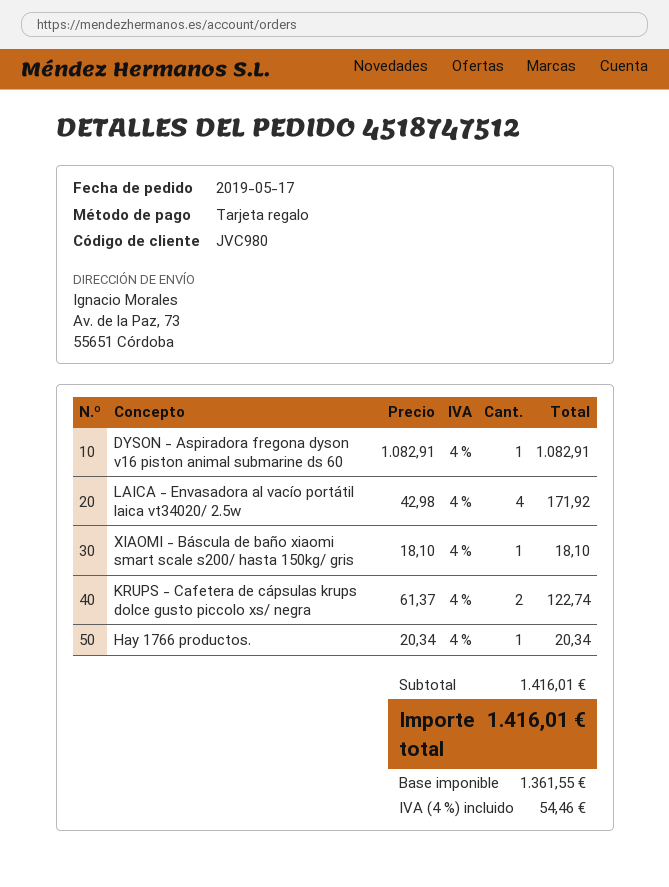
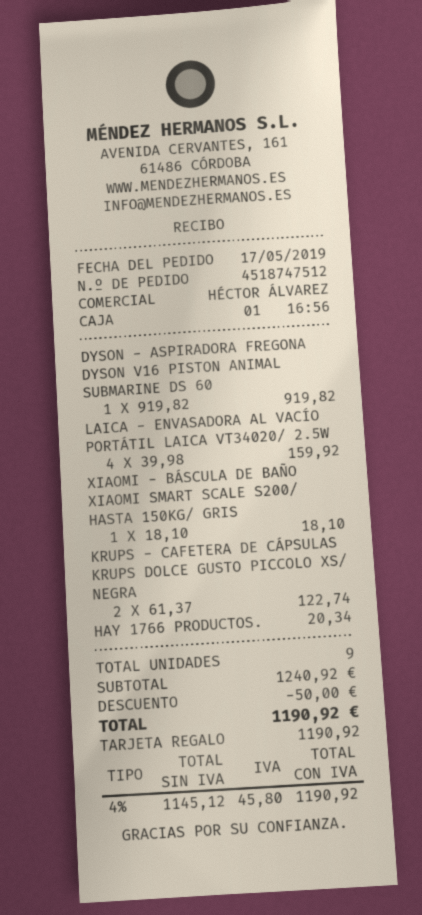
DYSON - Aspiradora fregona dyson v16 piston animal submarine ds 60: 1 x 1082.91 = 1082.91 -> 1 x 919.82 = 919.82
LAICA - Envasadora al vacío portátil laica vt34020/ 2.5w: 4 x 42.98 = 171.92 -> 4 x 39.98 = 159.92
subtotal: 1416.01 -> 1240.92
discount: none -> 50.00
net: 1361.55 -> 1145.12
tax: 4% = 54.46 -> 4% = 45.80
total: 1416.01 -> 1190.92

